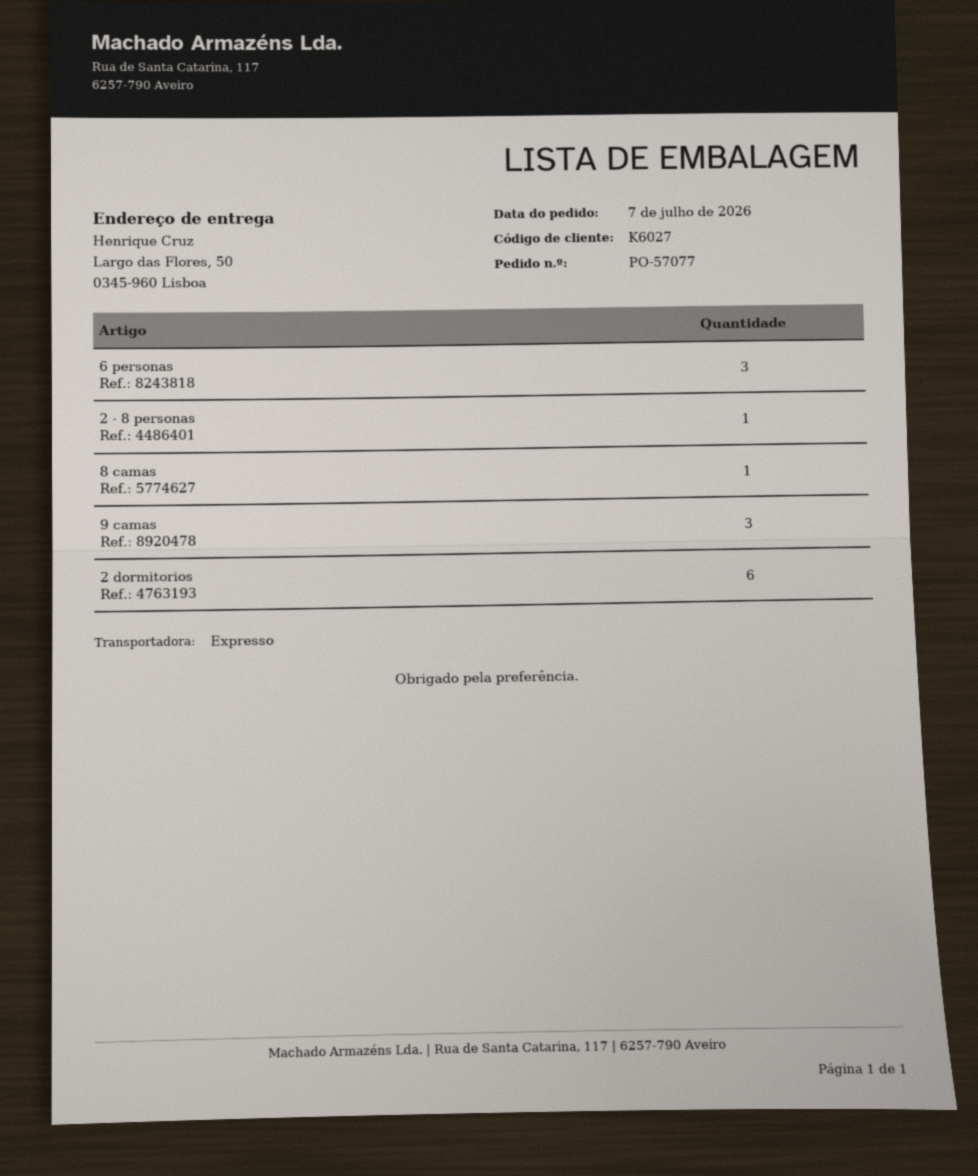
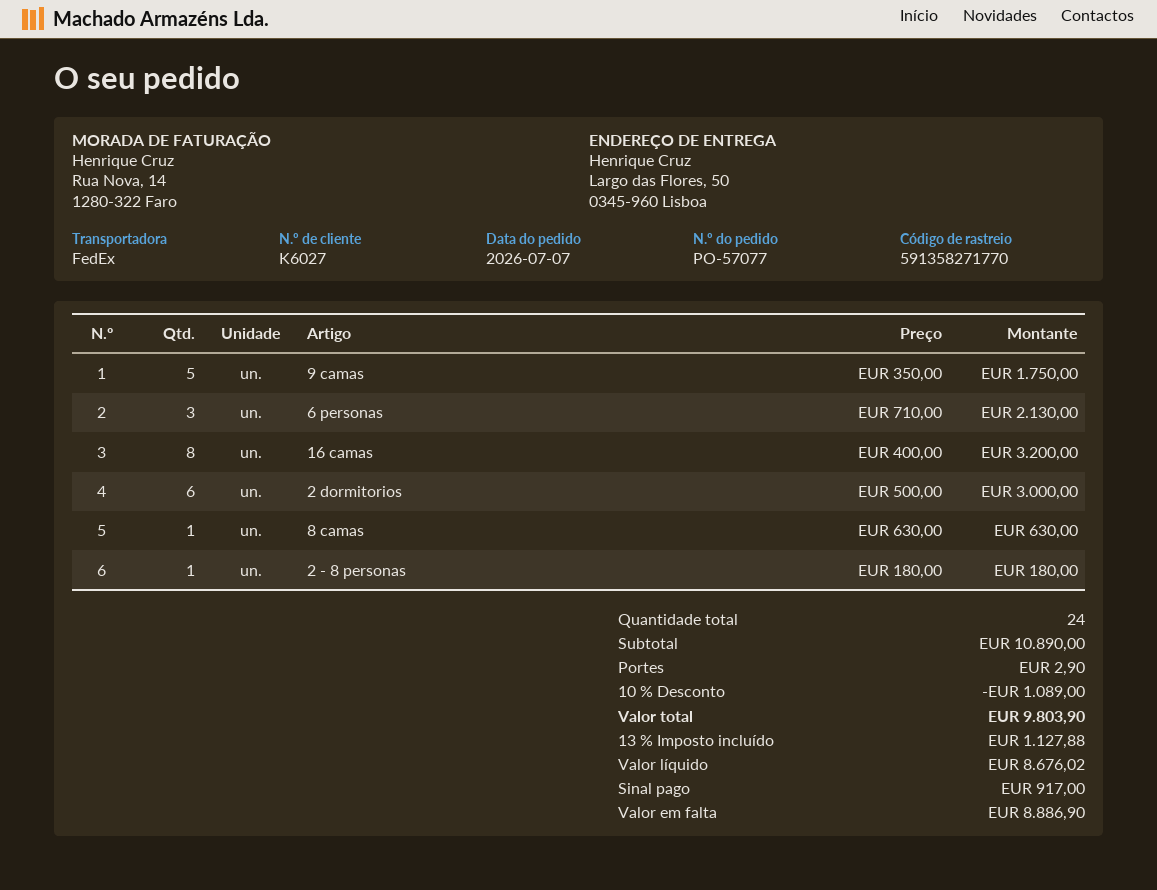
shipping method: express -> FedEx
9 camas: 3 -> 5
16 camas: none -> 8

